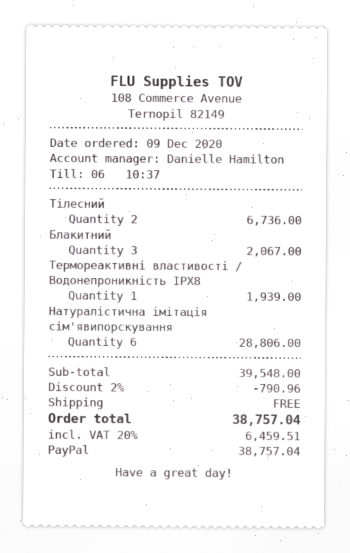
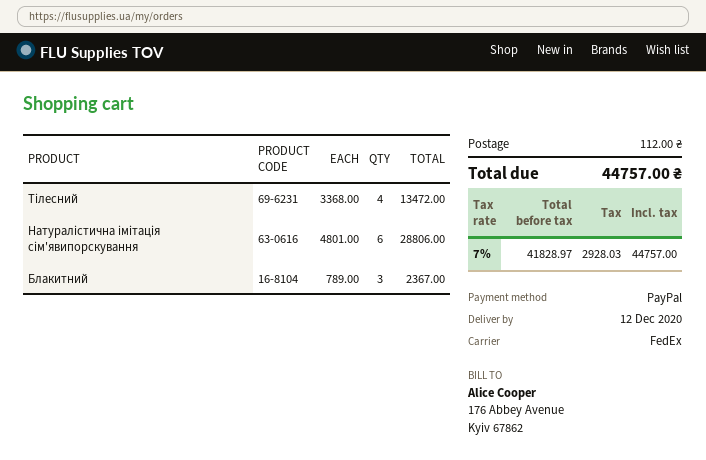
Тілесний: 2 for 6736.00 -> 4 for 13472.00
Блакитний: 3 for 2067.00 -> 3 for 2367.00
Термореактивні властивості / Водонепроникність IPX8: 1 for 1939.00 -> none
discount: 2% = 790.96 -> none
shipping: 0.00 -> 112.00
tax: 20% = 6459.51 -> 7% = 2928.03
total: 38757.04 -> 44757.00

